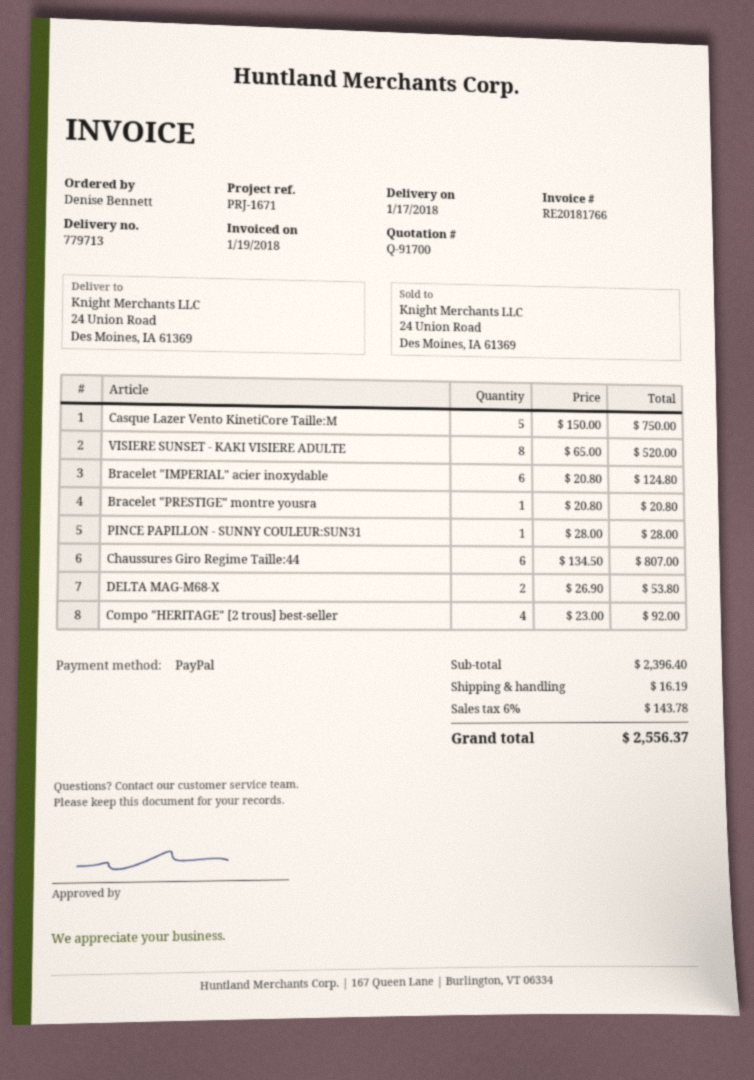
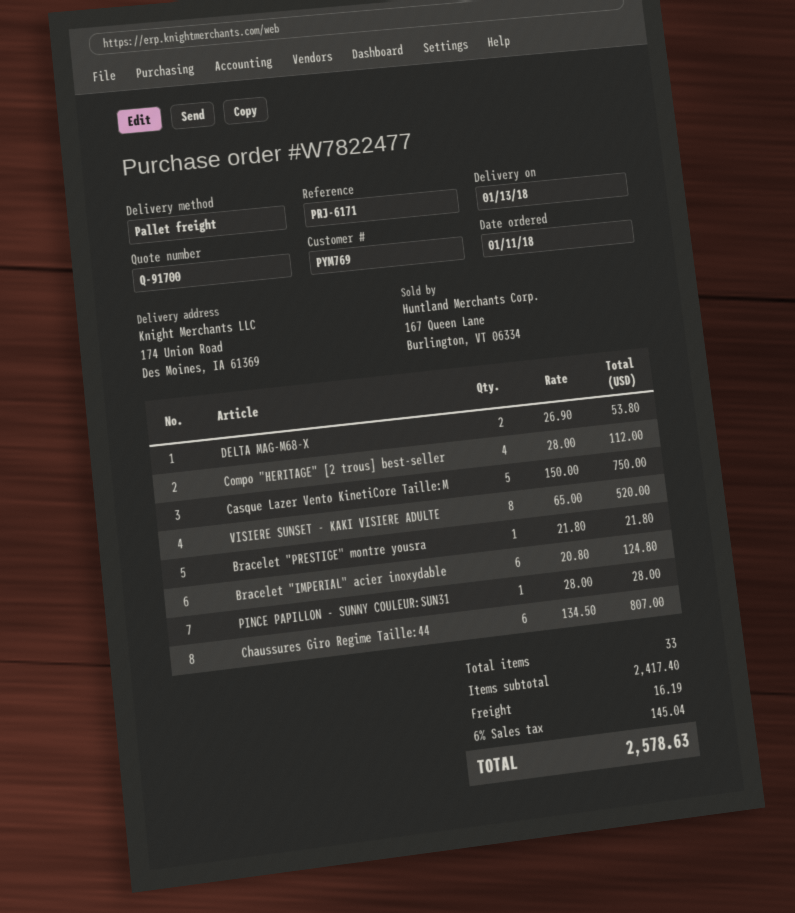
delivery date: 2018-01-17 -> 2018-01-13
reference: PRJ-1671 -> PRJ-6171
ship to: 24 Union Road, Des Moines, IA 61369 -> 174 Union Road, Des Moines, IA 61369
Bracelet "PRESTIGE" montre yousra: 1 x 20.80 = 20.80 -> 1 x 21.80 = 21.80
Compo "HERITAGE" [2 trous] best-seller: 4 x 23.00 = 92.00 -> 4 x 28.00 = 112.00
subtotal: 2396.40 -> 2417.40
tax: 6% = 143.78 -> 6% = 145.04
total: 2556.37 -> 2578.63

